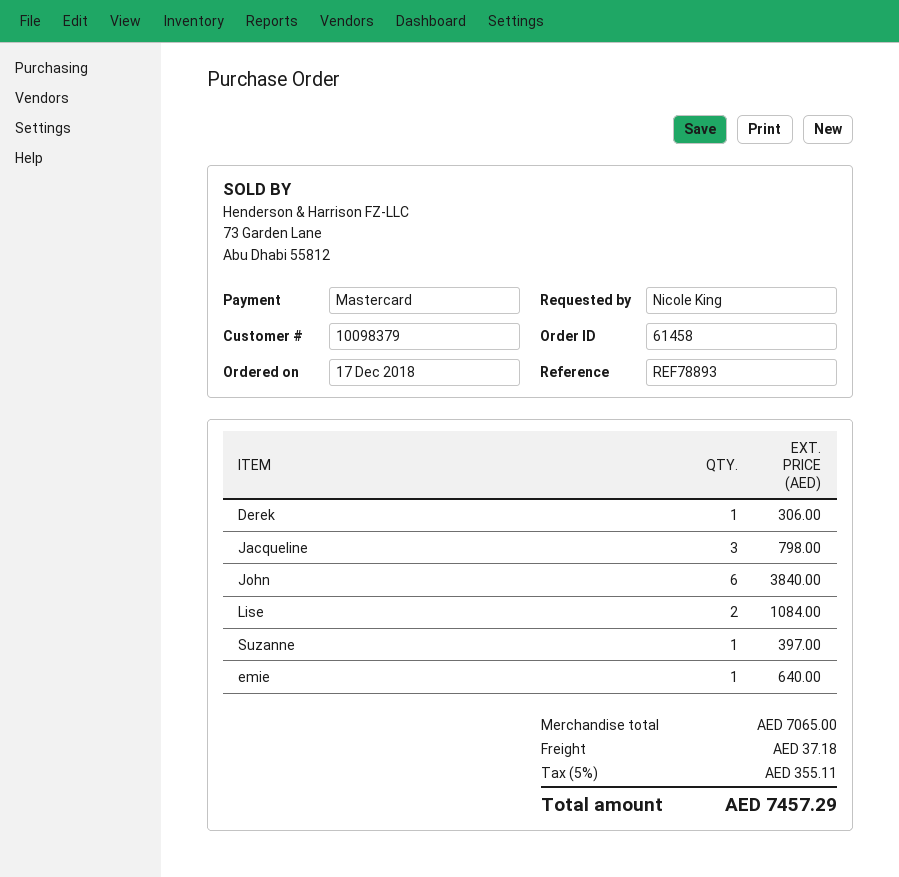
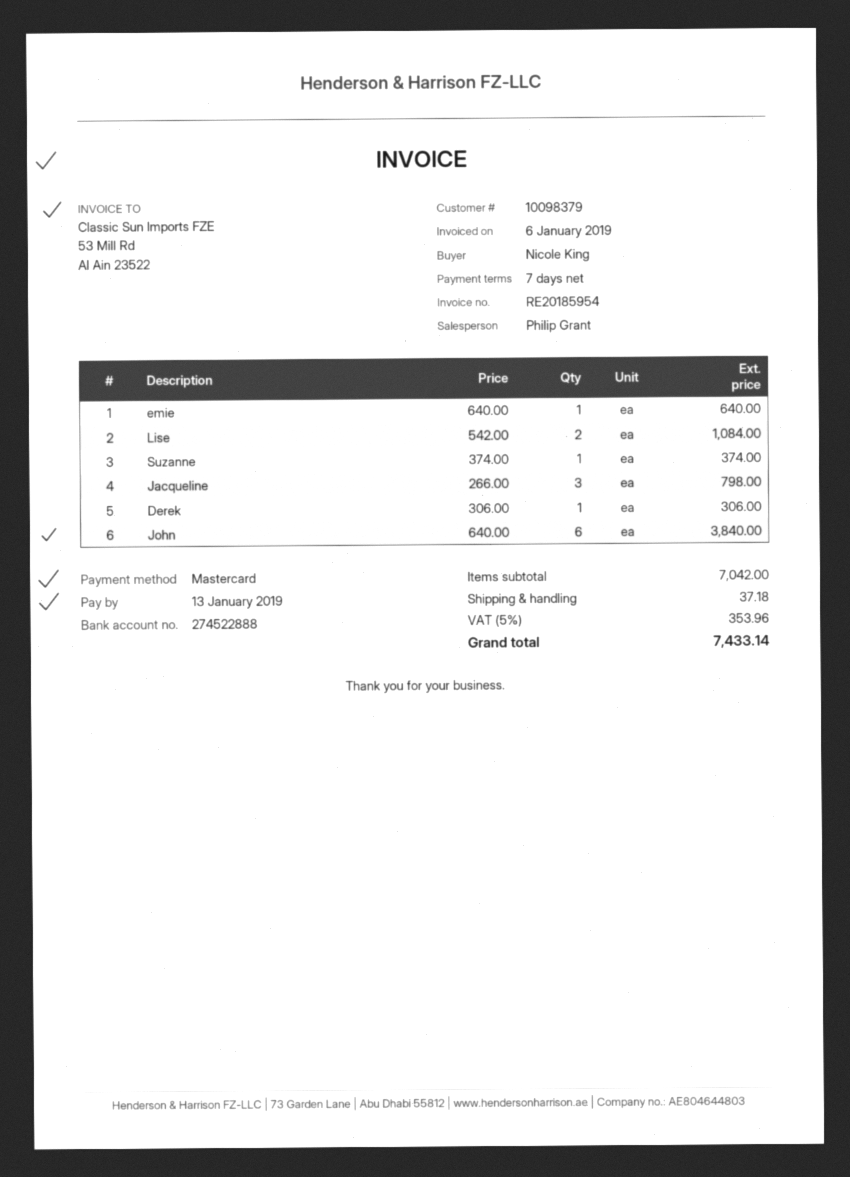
Suzanne: 1 for 397.00 -> 1 for 374.00
subtotal: 7065.00 -> 7042.00
tax: 5% = 355.11 -> 5% = 353.96
total: 7457.29 -> 7433.14

